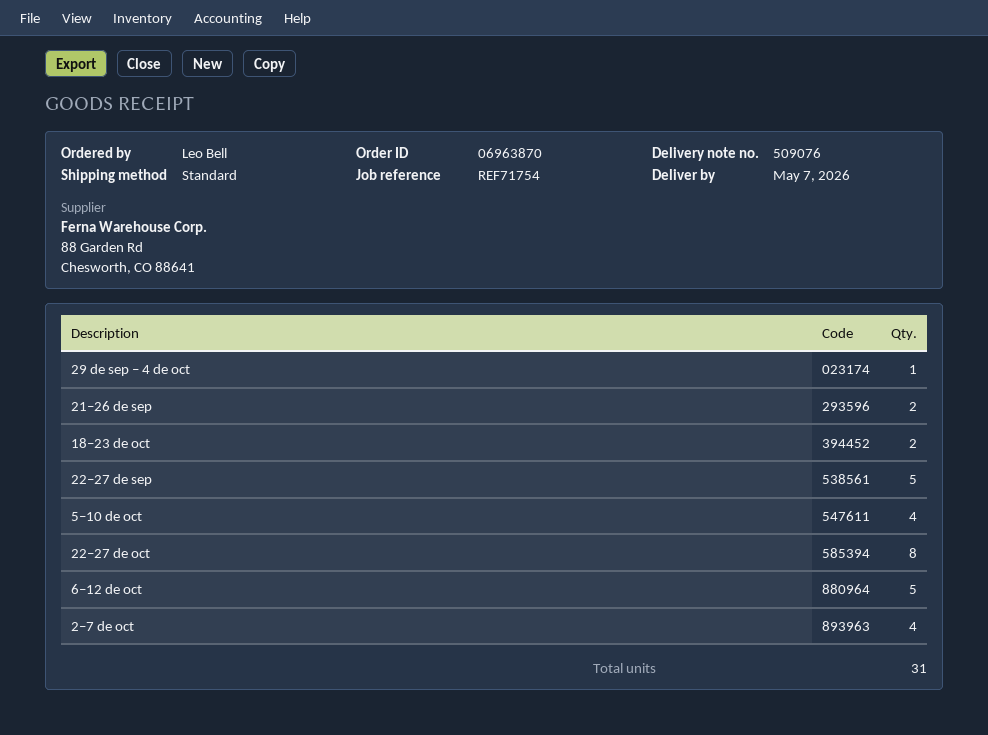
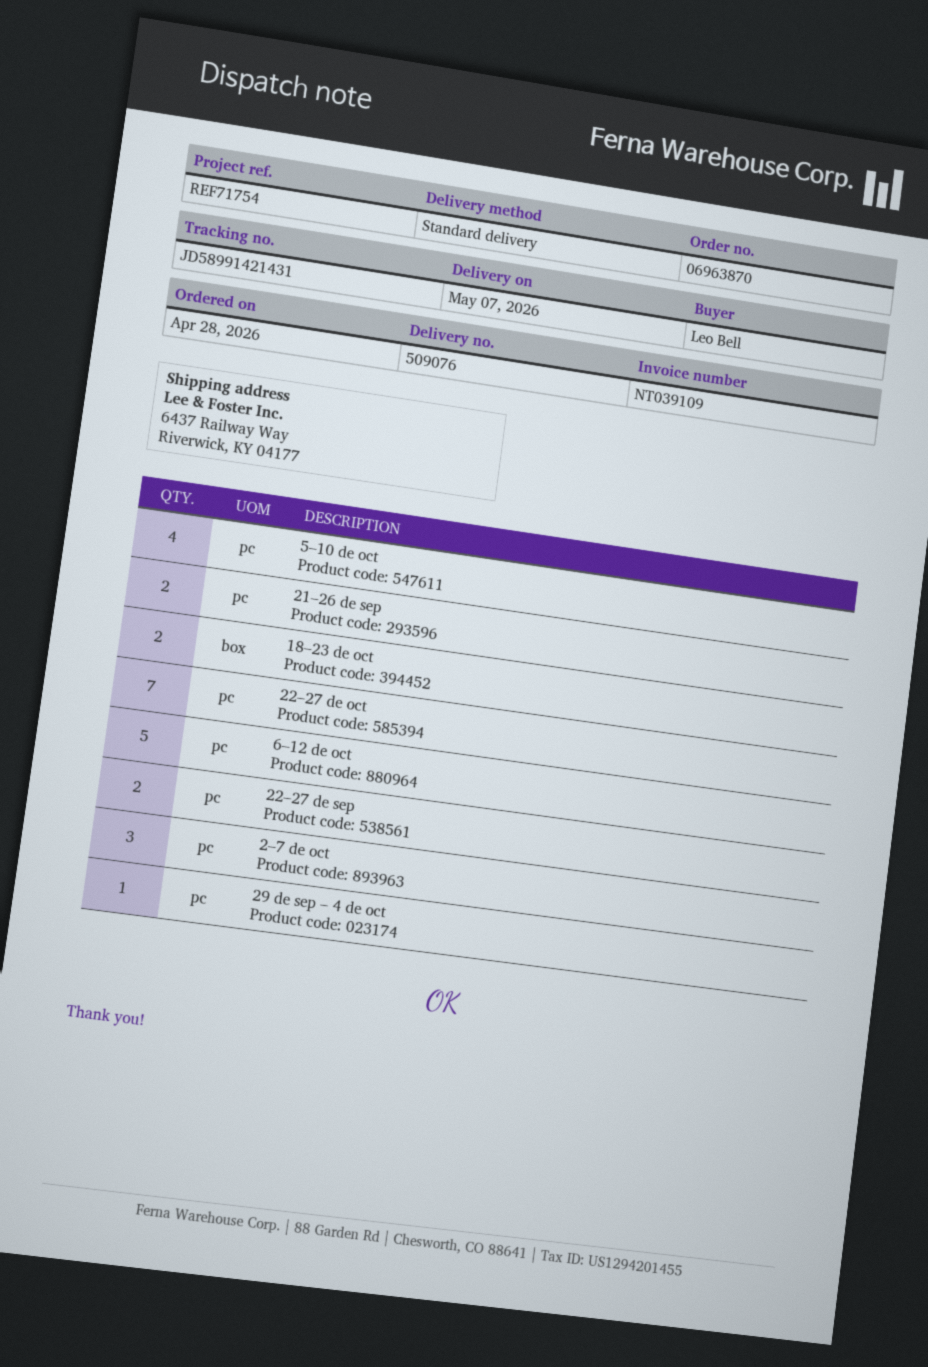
22–27 de sep: 5 -> 2
22–27 de oct: 8 -> 7
2–7 de oct: 4 -> 3

